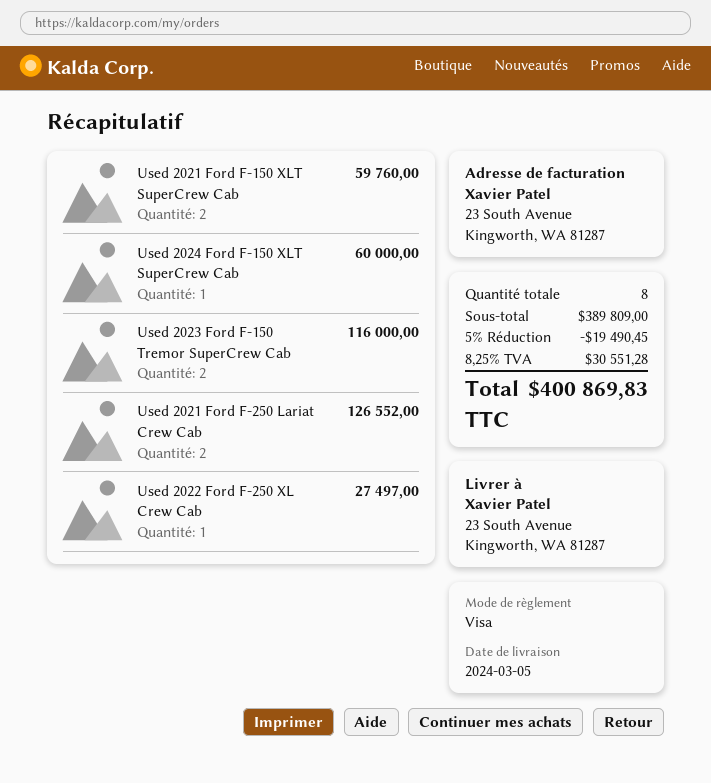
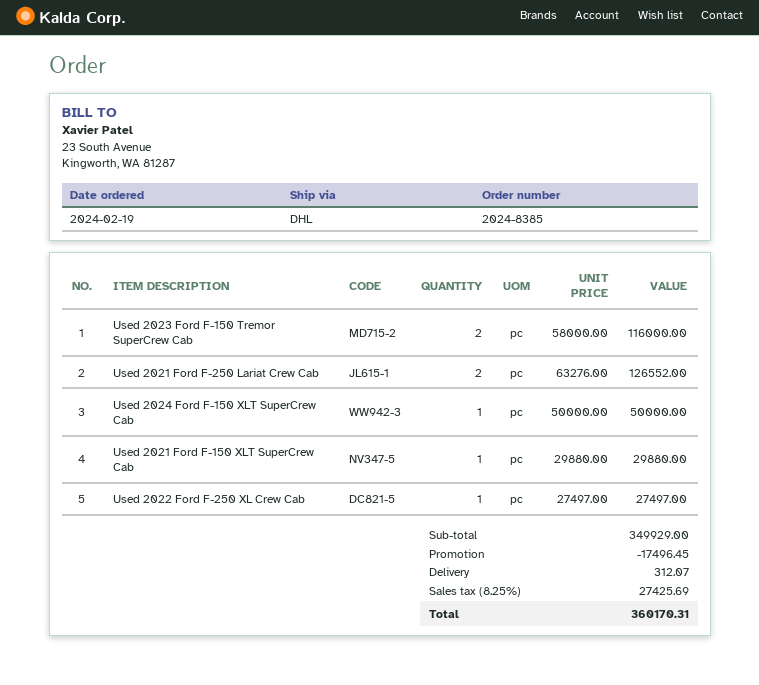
Used 2021 Ford F-150 XLT SuperCrew Cab: 2 for 59760.00 -> 1 for 29880.00
Used 2024 Ford F-150 XLT SuperCrew Cab: 1 for 60000.00 -> 1 for 50000.00
subtotal: 389809.00 -> 349929.00
discount: 19490.45 -> 17496.45
shipping: none -> 312.07
tax: 8.25% = 30551.28 -> 8.25% = 27425.69
total: 400869.83 -> 360170.31

